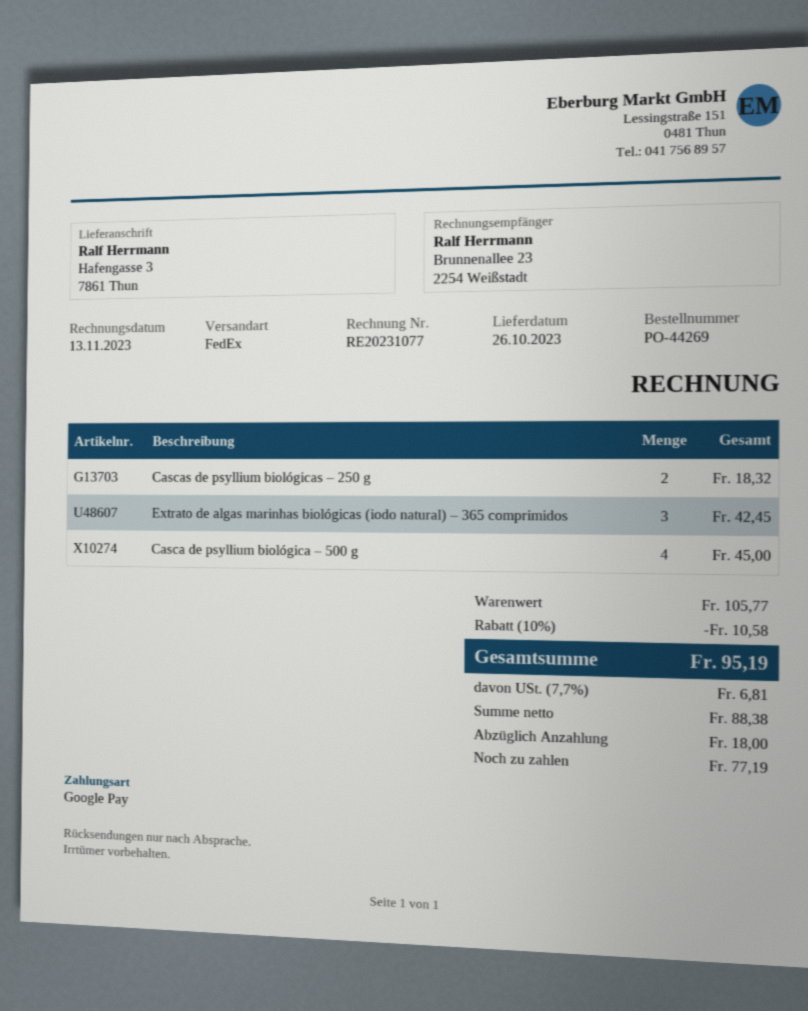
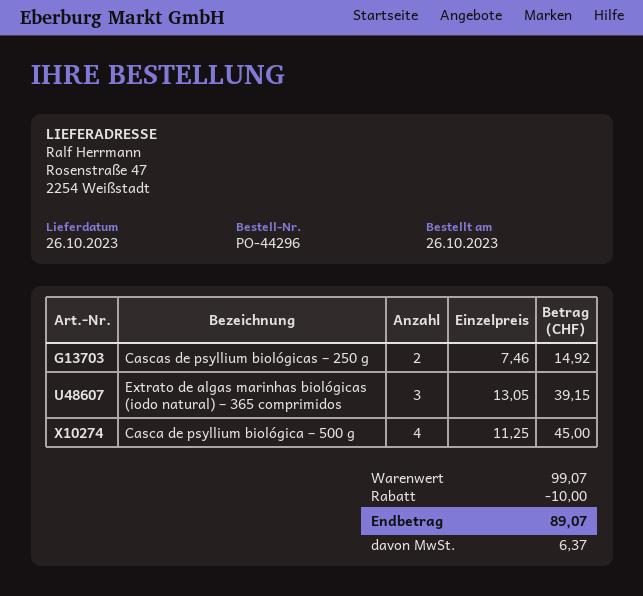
order number: PO-44269 -> PO-44296
ship to: Hafengasse 3, 7861 Thun -> Rosenstraße 47, 2254 Weißstadt
Cascas de psyllium biológicas – 250 g: 2 for 18.32 -> 2 for 14.92
Extrato de algas marinhas biológicas (iodo natural) – 365 comprimidos: 3 for 42.45 -> 3 for 39.15
subtotal: 105.77 -> 99.07
discount: 10.58 -> 10.00
tax: 6.81 -> 6.37
total: 95.19 -> 89.07

